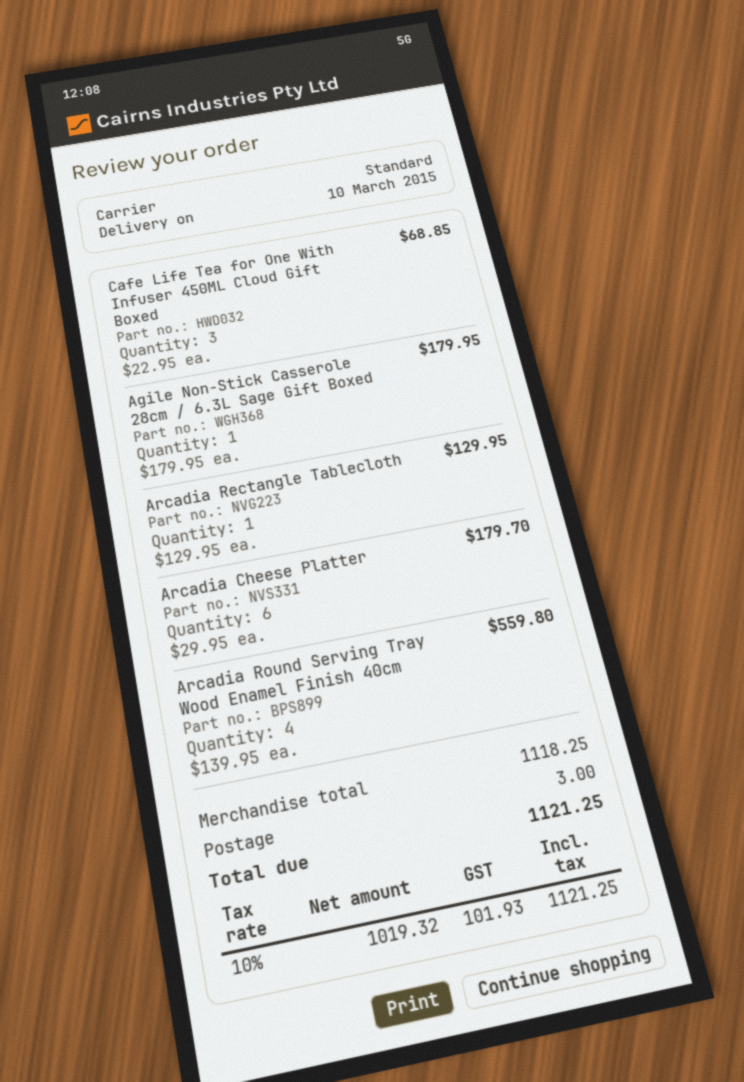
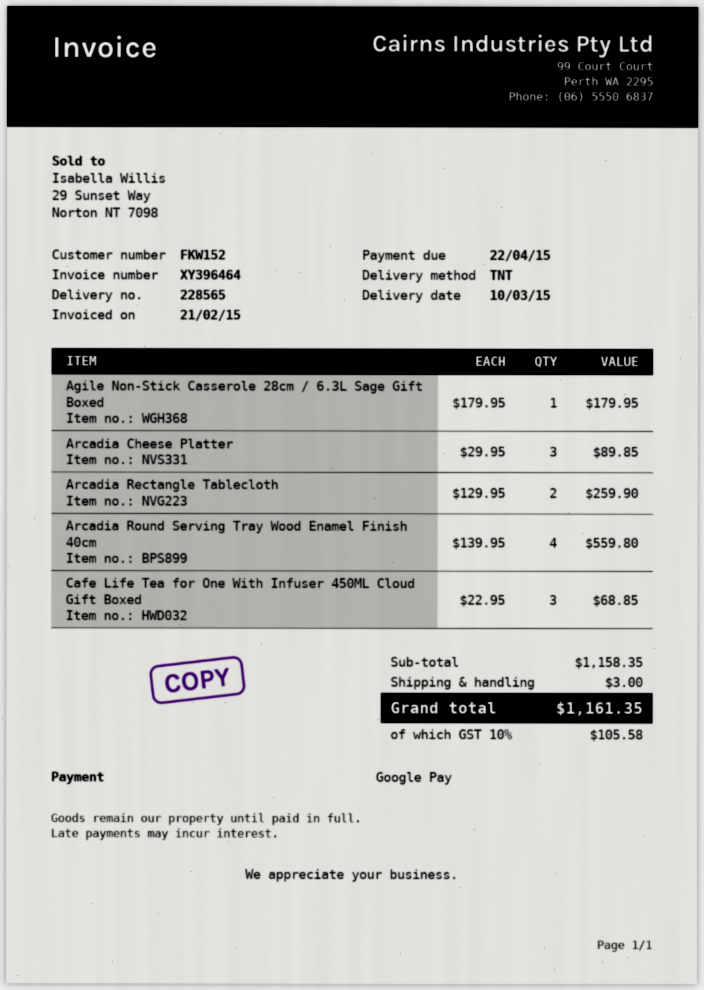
shipping method: standard -> TNT
Arcadia Rectangle Tablecloth: 1 x 129.95 = 129.95 -> 2 x 129.95 = 259.90
Arcadia Cheese Platter: 6 x 29.95 = 179.70 -> 3 x 29.95 = 89.85
subtotal: 1118.25 -> 1158.35
tax: 10% = 101.93 -> 10% = 105.58
total: 1121.25 -> 1161.35

